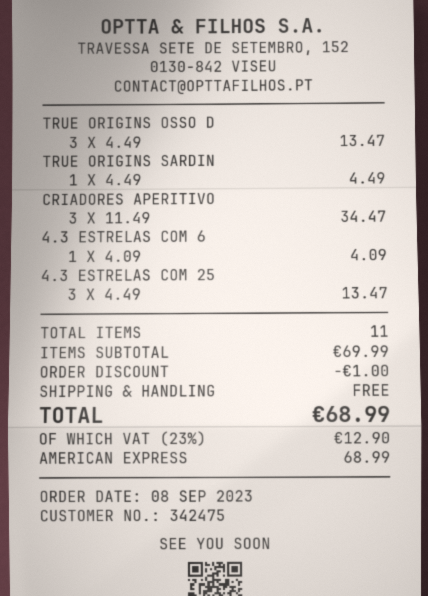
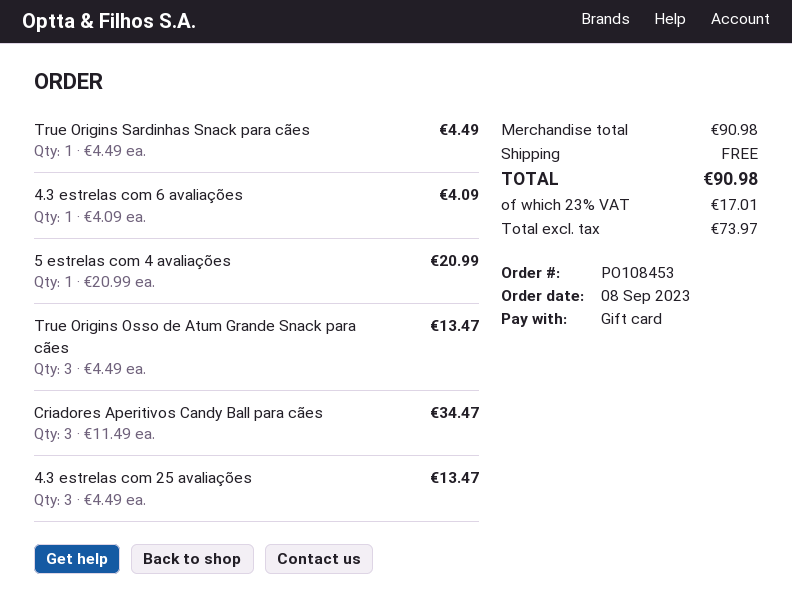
payment method: American Express -> gift card
5 estrelas com 4 avaliações: none -> 1 x 20.99 = 20.99
subtotal: 69.99 -> 90.98
discount: 1.00 -> none
tax: 23% = 12.90 -> 23% = 17.01
total: 68.99 -> 90.98

